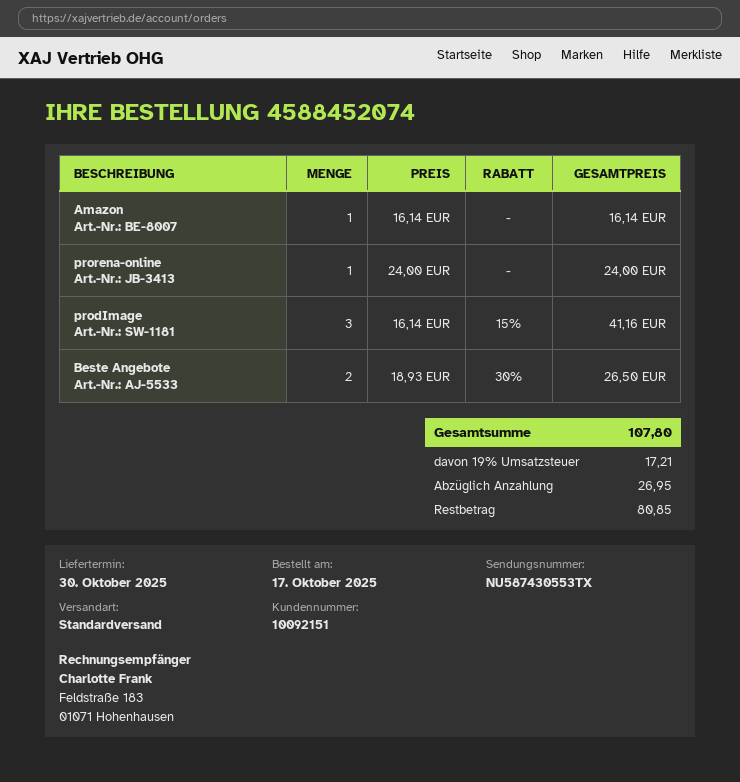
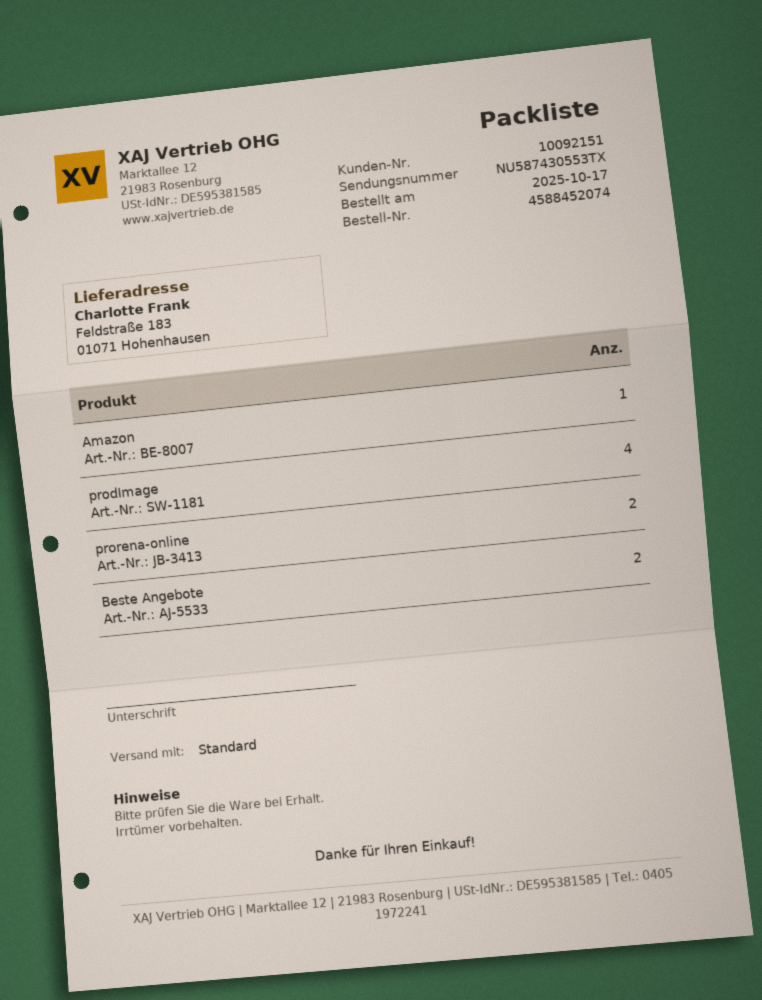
prorena-online: 1 -> 2
prodImage: 3 -> 4

